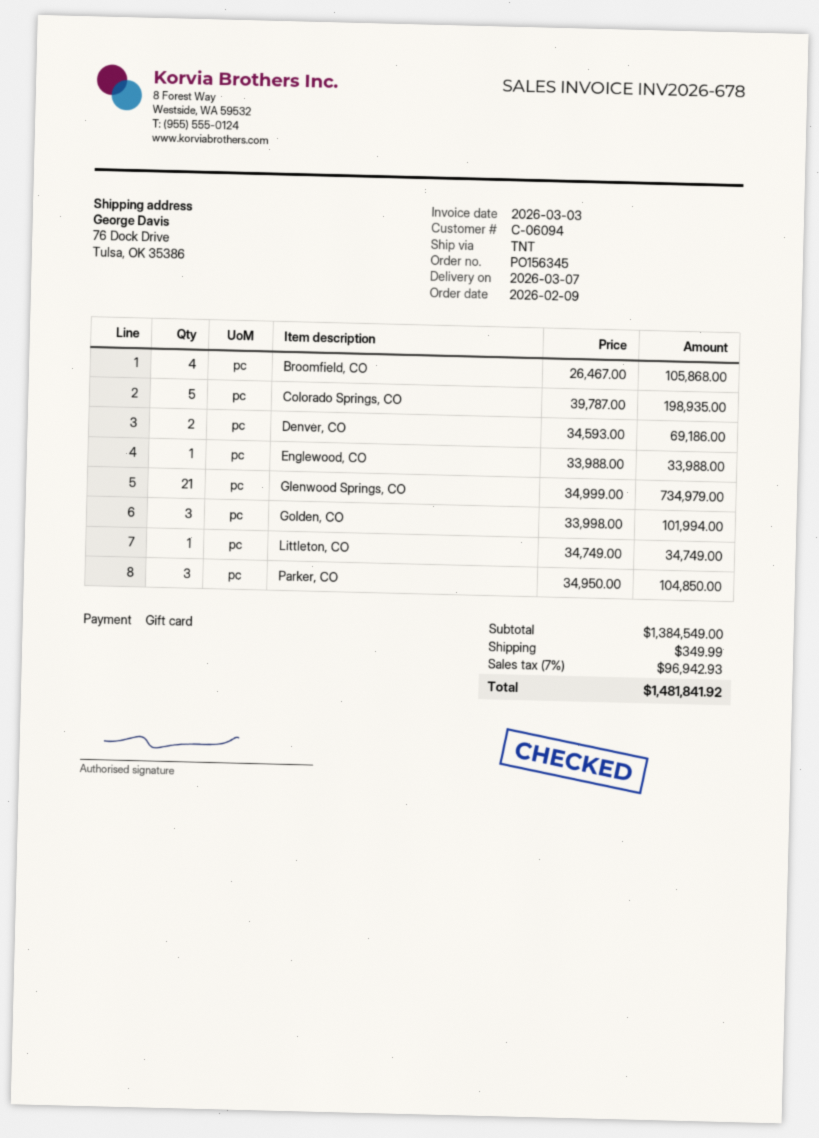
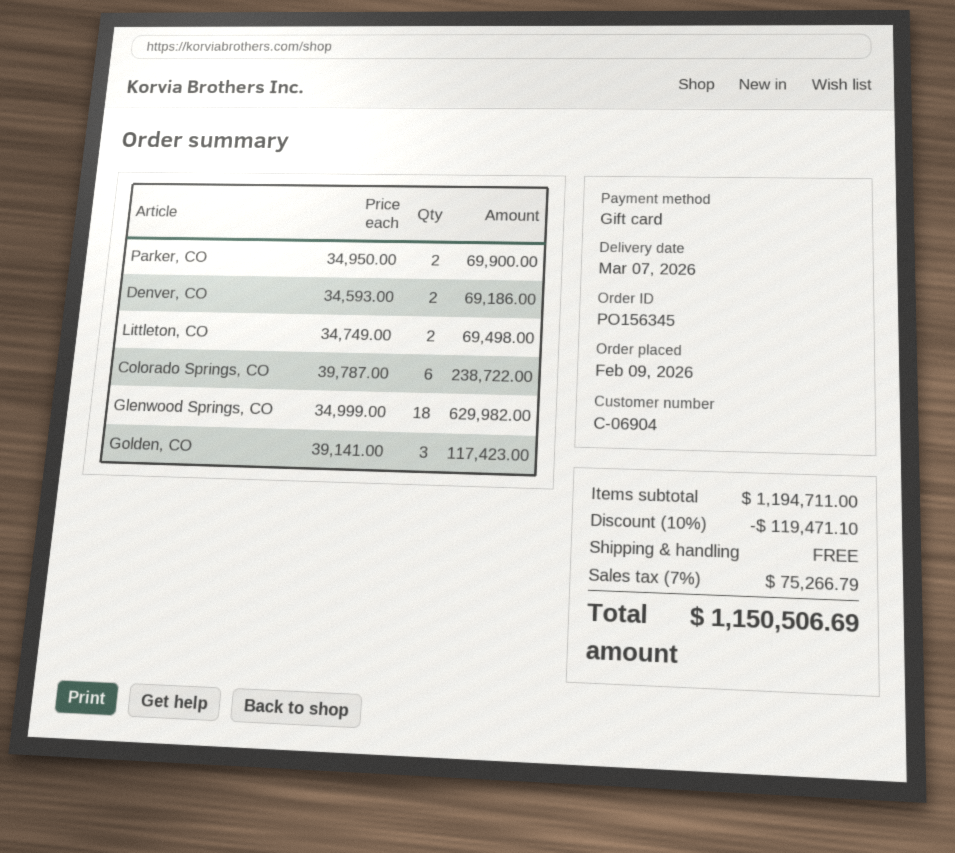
customer number: C-06094 -> C-06904
Broomfield, CO: 4 x 26467.00 = 105868.00 -> none
Colorado Springs, CO: 5 x 39787.00 = 198935.00 -> 6 x 39787.00 = 238722.00
Englewood, CO: 1 x 33988.00 = 33988.00 -> none
Glenwood Springs, CO: 21 x 34999.00 = 734979.00 -> 18 x 34999.00 = 629982.00
Golden, CO: 3 x 33998.00 = 101994.00 -> 3 x 39141.00 = 117423.00
Littleton, CO: 1 x 34749.00 = 34749.00 -> 2 x 34749.00 = 69498.00
Parker, CO: 3 x 34950.00 = 104850.00 -> 2 x 34950.00 = 69900.00
subtotal: 1384549.00 -> 1194711.00
discount: none -> 10% = 119471.10
shipping: 349.99 -> 0.00
tax: 7% = 96942.93 -> 7% = 75266.79
total: 1481841.92 -> 1150506.69

